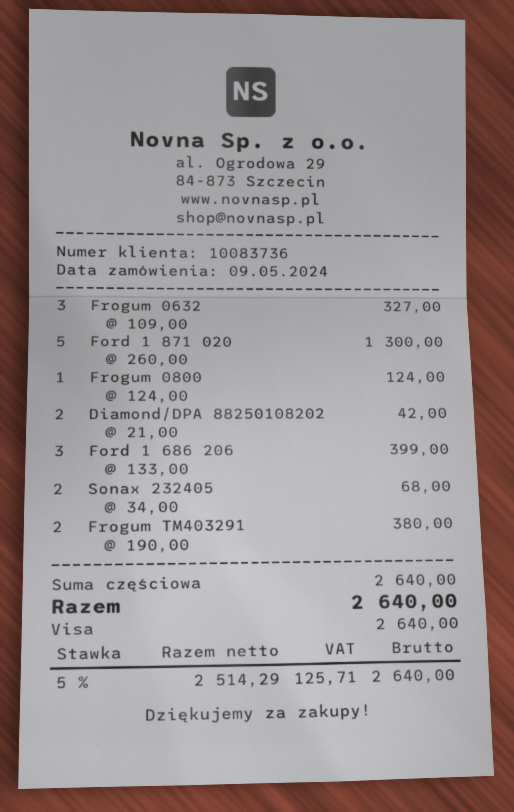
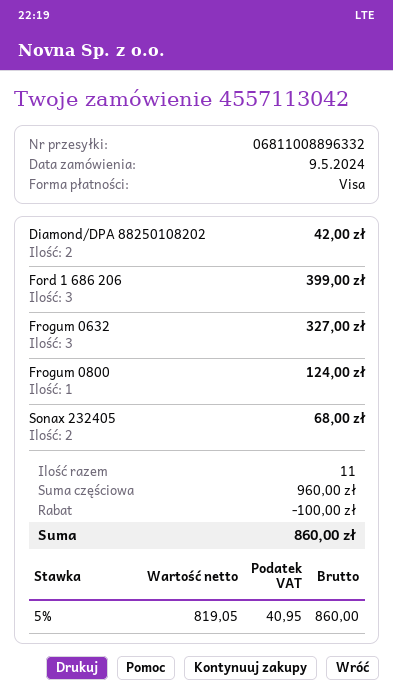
Ford 1 871 020: 5 for 1300.00 -> none
Frogum TM403291: 2 for 380.00 -> none
subtotal: 2640.00 -> 960.00
discount: none -> 100.00
net: 2514.29 -> 819.05
tax: 5% = 125.71 -> 5% = 40.95
total: 2640.00 -> 860.00

